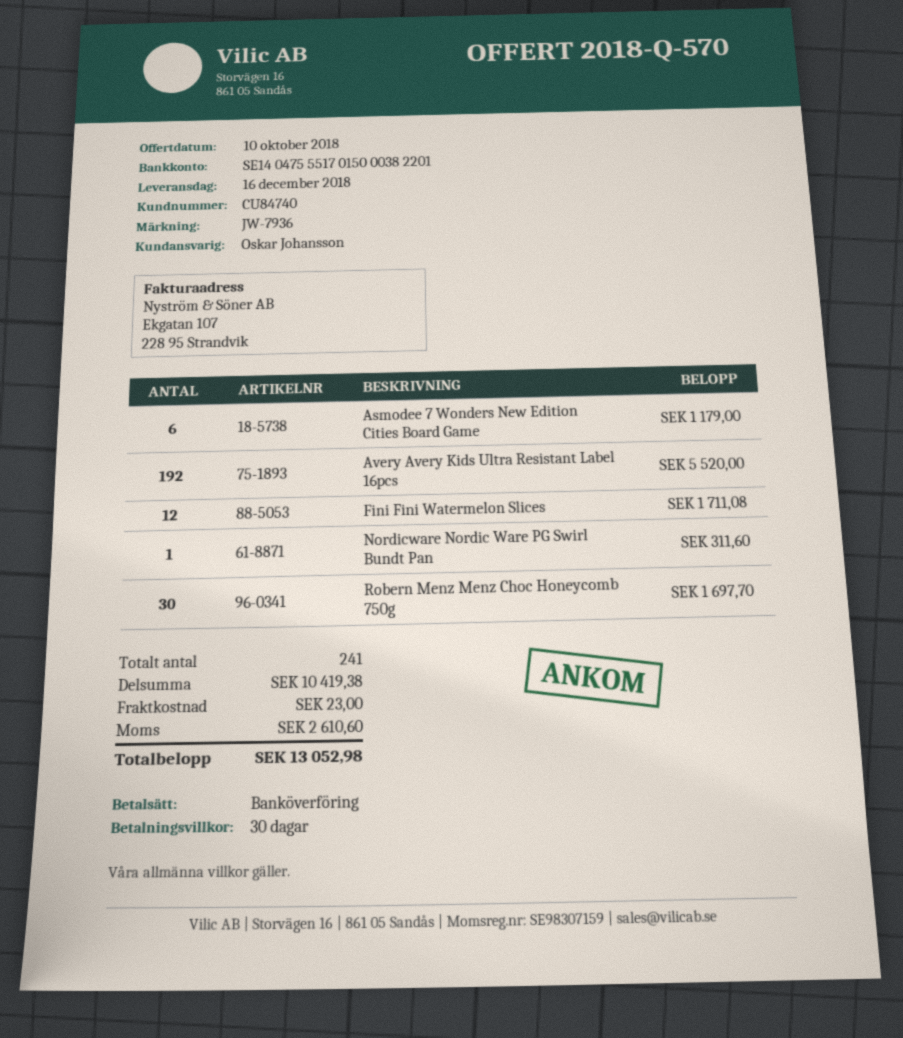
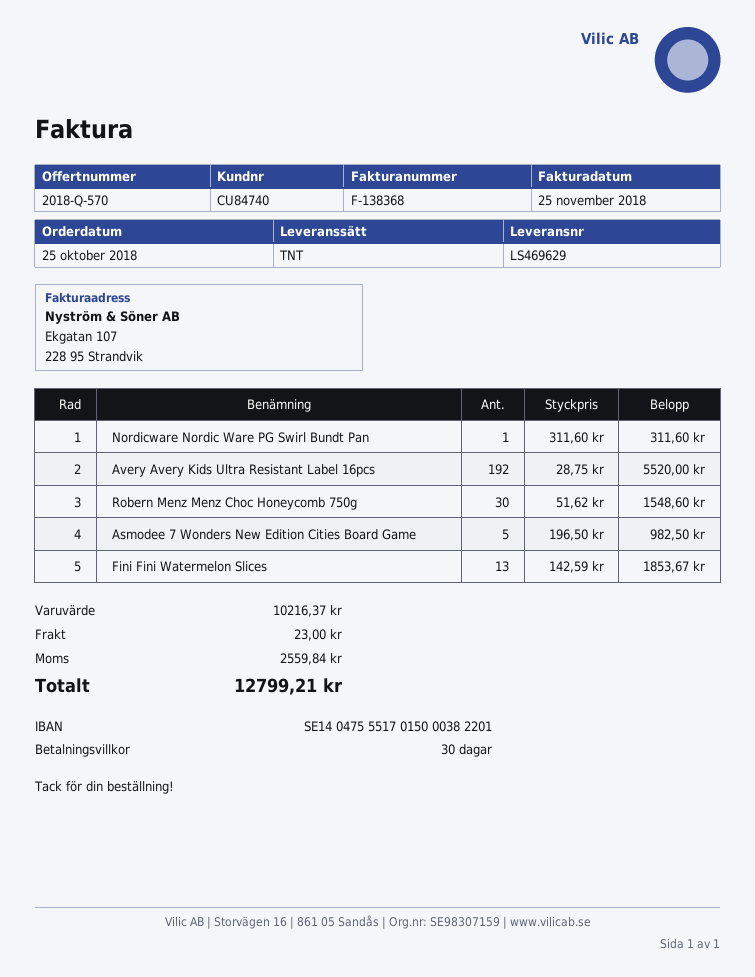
Asmodee 7 Wonders New Edition Cities Board Game: 6 for 1179.00 -> 5 for 982.50
Fini Fini Watermelon Slices: 12 for 1711.08 -> 13 for 1853.67
Robern Menz Menz Choc Honeycomb 750g: 30 for 1697.70 -> 30 for 1548.60
subtotal: 10419.38 -> 10216.37
tax: 2610.60 -> 2559.84
total: 13052.98 -> 12799.21

